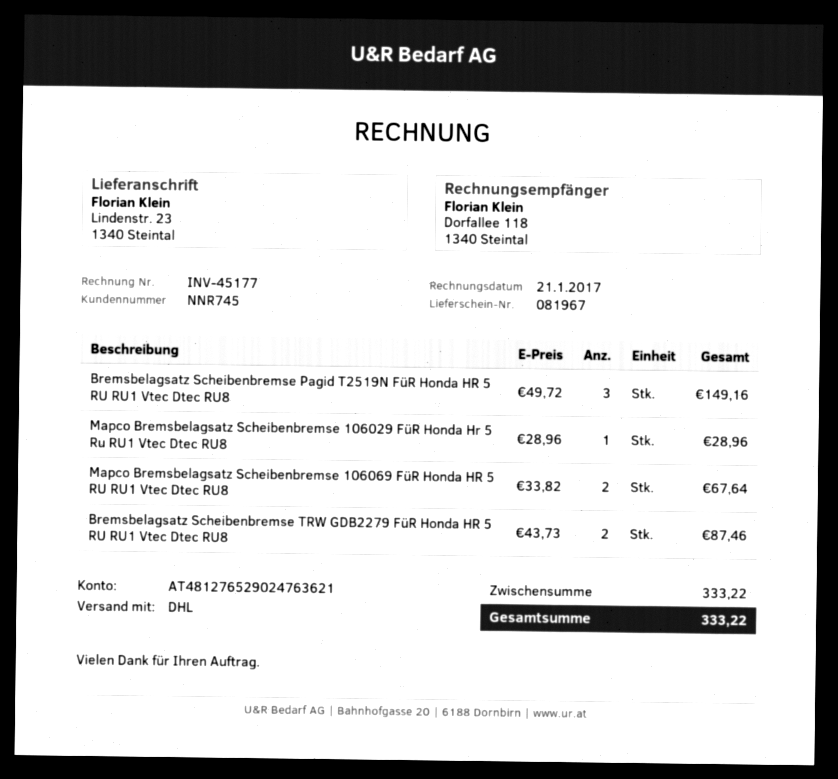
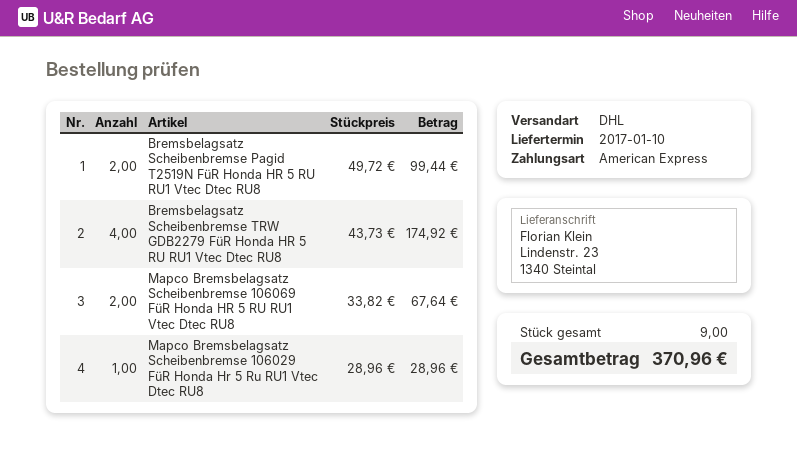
Bremsbelagsatz Scheibenbremse Pagid T2519N FüR Honda HR 5 RU RU1 Vtec Dtec RU8: 3 x 49.72 = 149.16 -> 2 x 49.72 = 99.44
Bremsbelagsatz Scheibenbremse TRW GDB2279 FüR Honda HR 5 RU RU1 Vtec Dtec RU8: 2 x 43.73 = 87.46 -> 4 x 43.73 = 174.92
total: 333.22 -> 370.96

